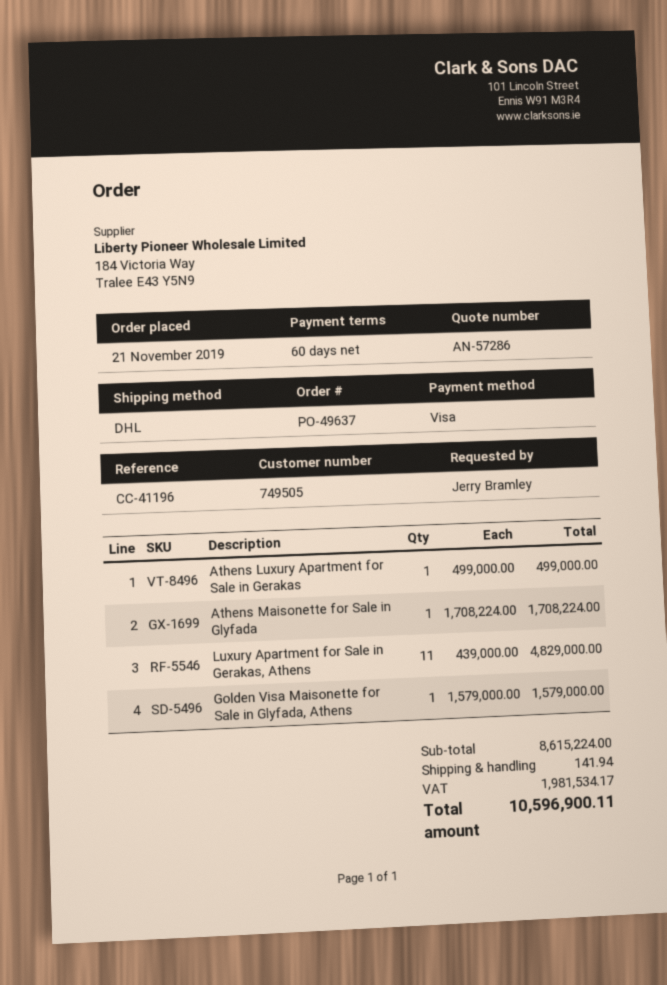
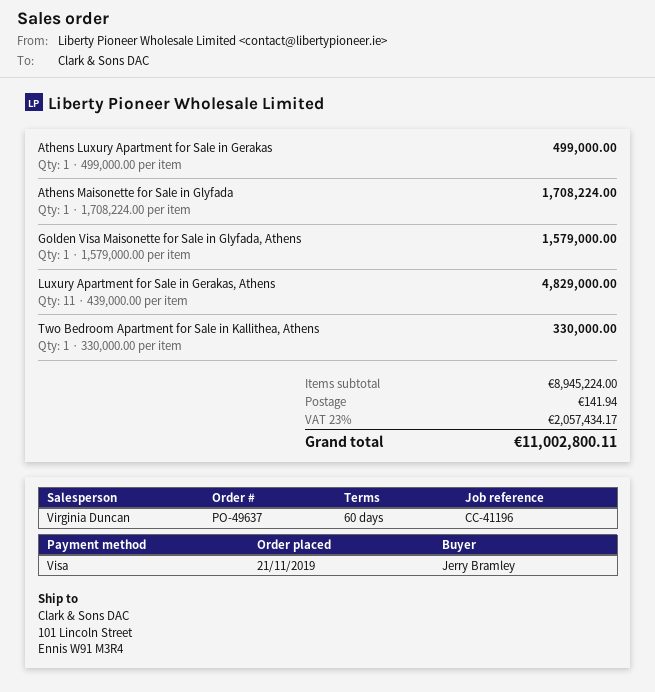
Two Bedroom Apartment for Sale in Kallithea, Athens: none -> 1 x 330000.00 = 330000.00
subtotal: 8615224.00 -> 8945224.00
tax: 1981534.17 -> 2057434.17
total: 10596900.11 -> 11002800.11

